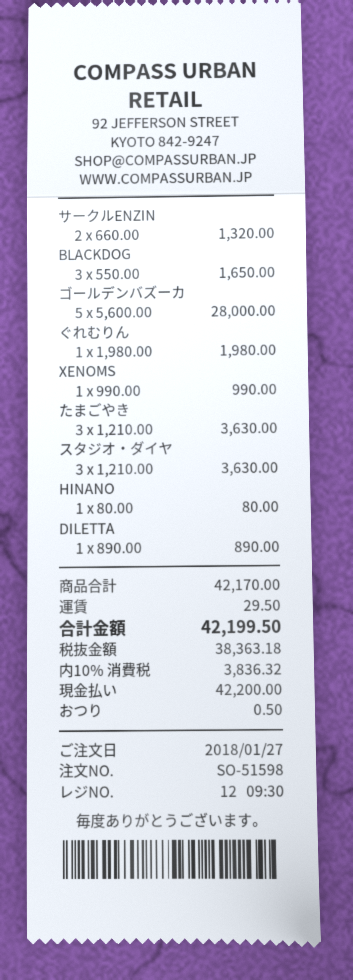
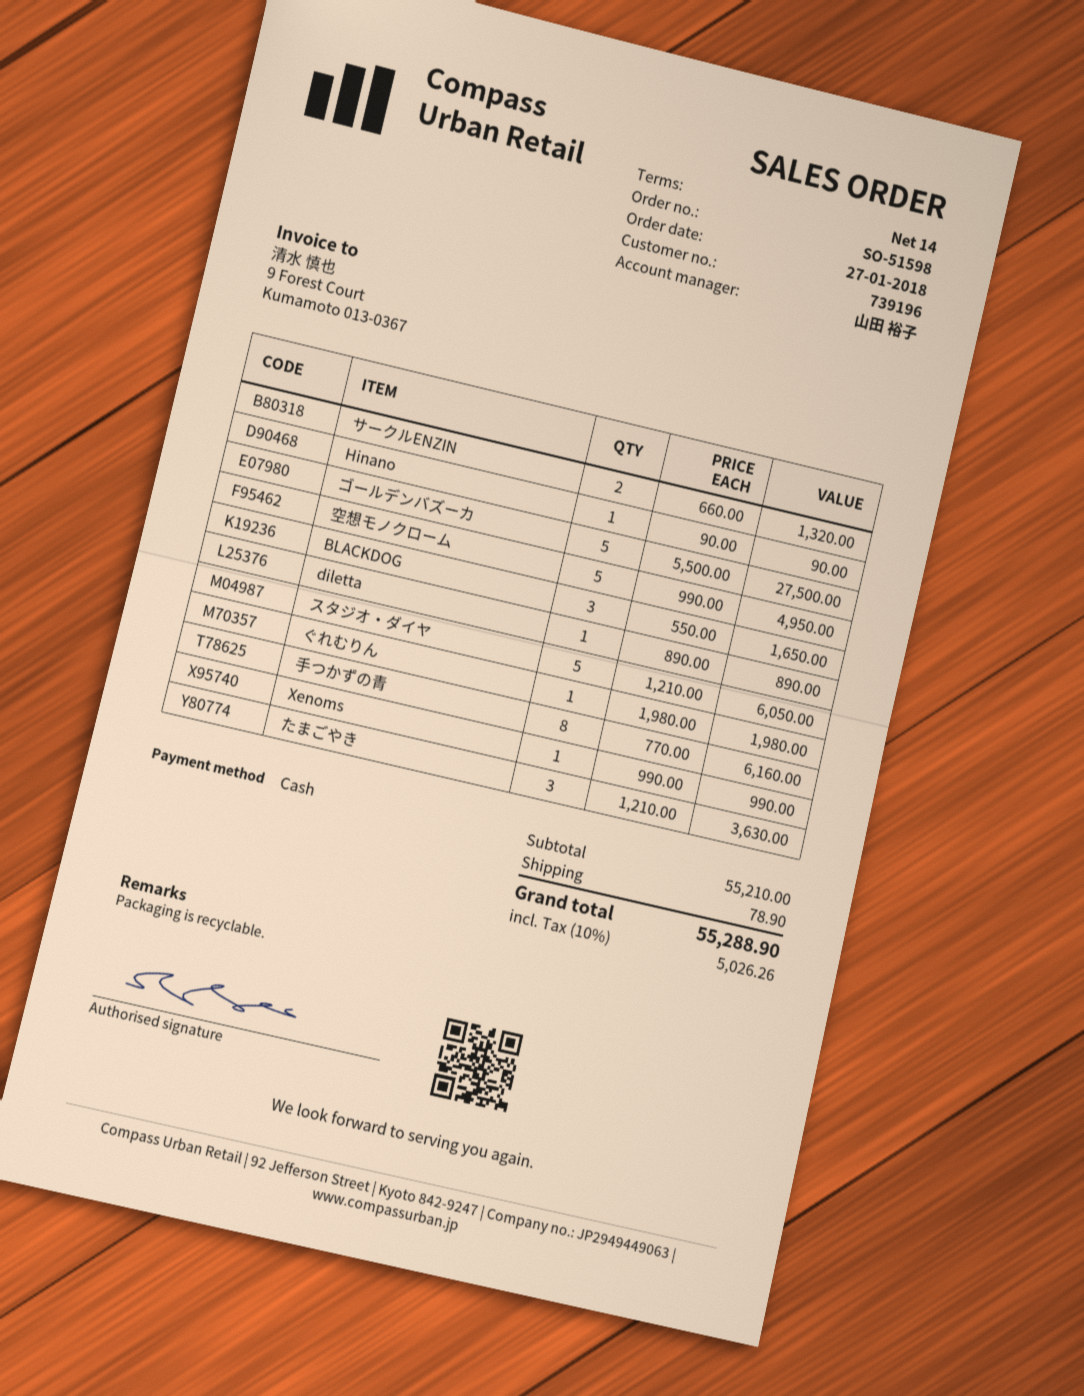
ゴールデンバズーカ: 5 x 5600.00 = 28000.00 -> 5 x 5500.00 = 27500.00
スタジオ・ダイヤ: 3 x 1210.00 = 3630.00 -> 5 x 1210.00 = 6050.00
HINANO: 1 x 80.00 = 80.00 -> 1 x 90.00 = 90.00
空想モノクローム: none -> 5 x 990.00 = 4950.00
手つかずの青: none -> 8 x 770.00 = 6160.00
subtotal: 42170.00 -> 55210.00
shipping: 29.50 -> 78.90
tax: 10% = 3836.32 -> 10% = 5026.26
total: 42199.50 -> 55288.90

